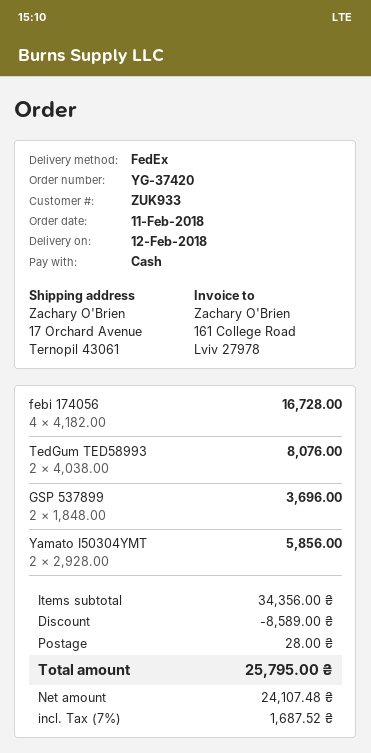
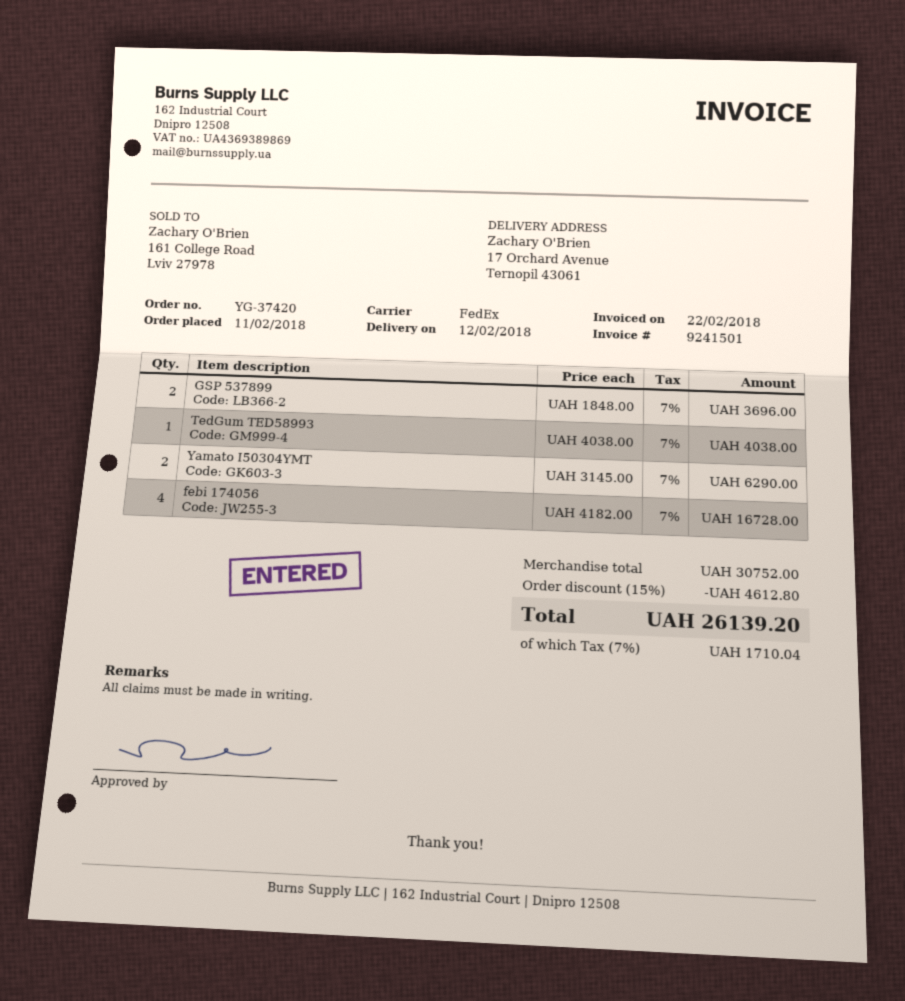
TedGum TED58993: 2 x 4038.00 = 8076.00 -> 1 x 4038.00 = 4038.00
Yamato I50304YMT: 2 x 2928.00 = 5856.00 -> 2 x 3145.00 = 6290.00
subtotal: 34356.00 -> 30752.00
discount: 8589.00 -> 4612.80
shipping: 28.00 -> none
tax: 7% = 1687.52 -> 7% = 1710.04
total: 25795.00 -> 26139.20

